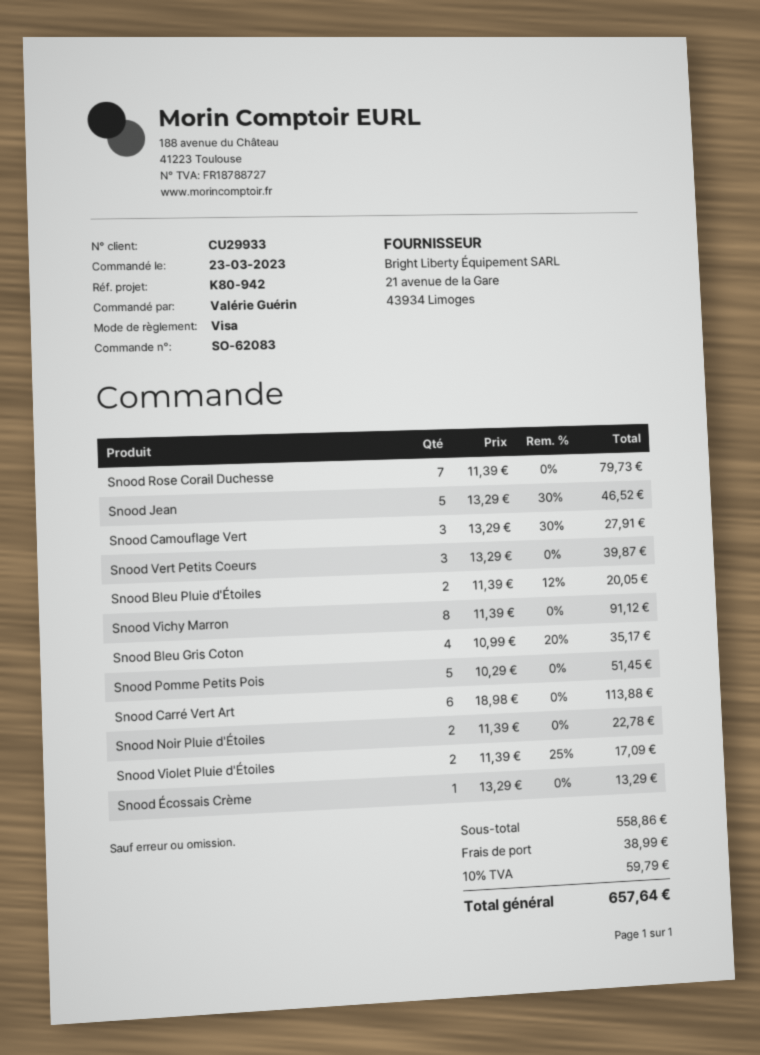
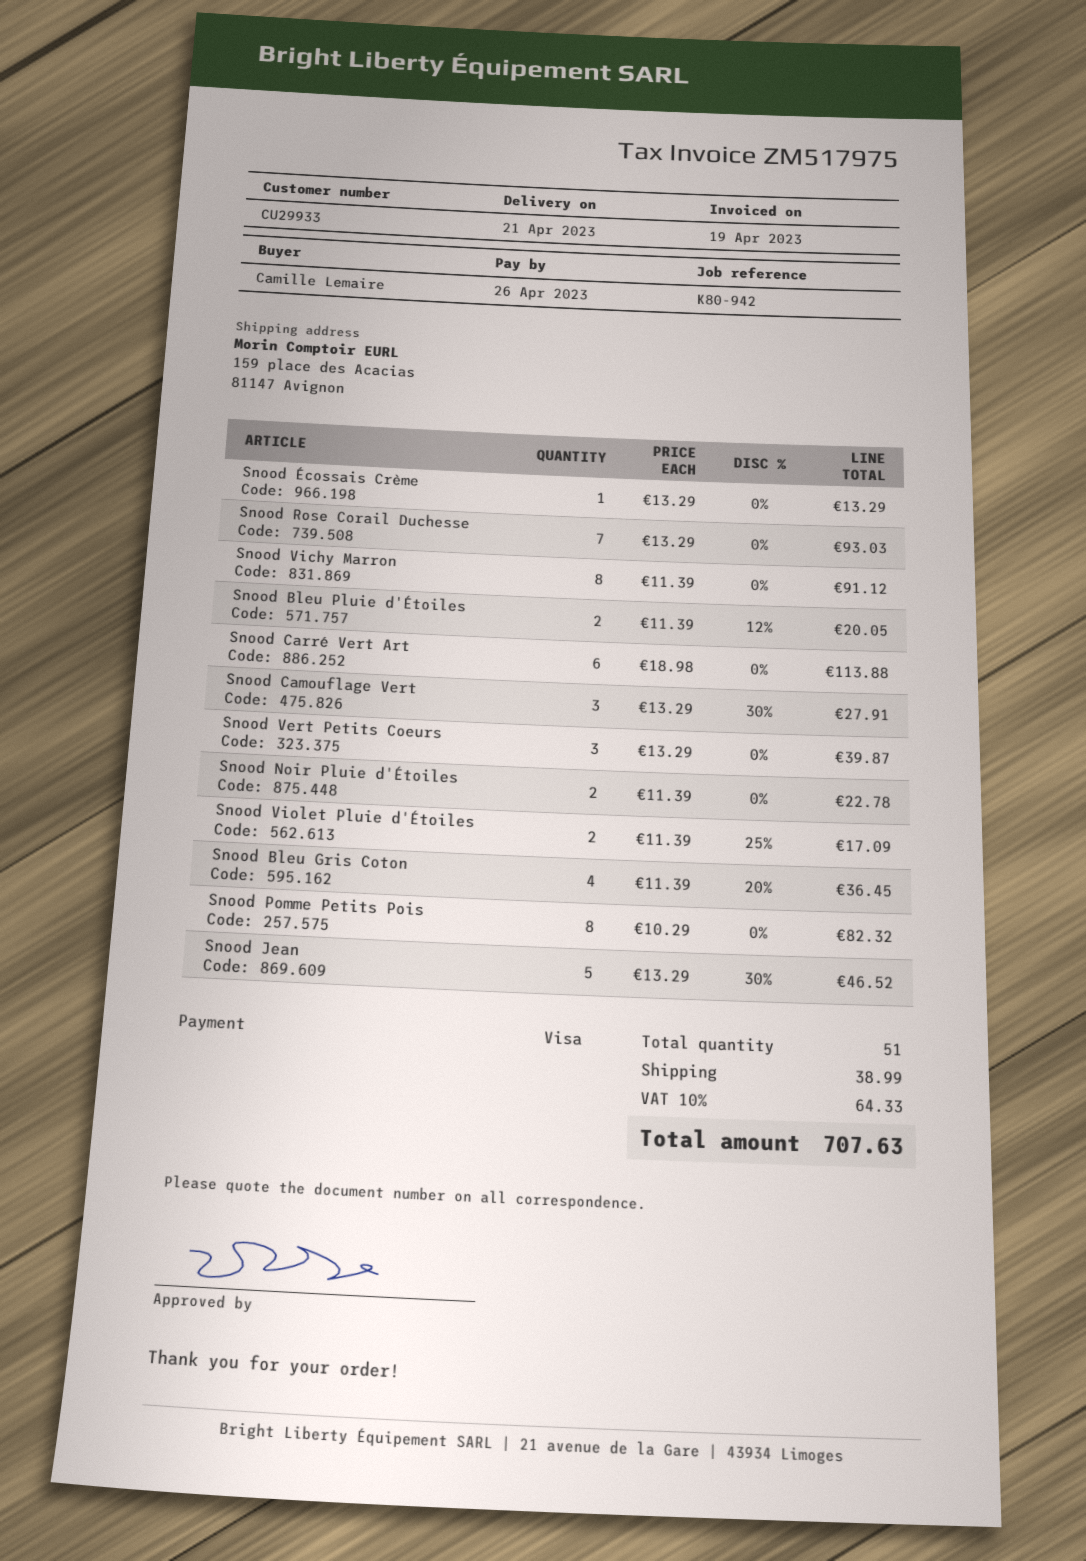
ordered by: Valérie Guérin -> Camille Lemaire
Snood Rose Corail Duchesse: 7 x 11.39 = 79.73 -> 7 x 13.29 = 93.03
Snood Bleu Gris Coton: 4 x 10.99 - 20% = 35.17 -> 4 x 11.39 - 20% = 36.45
Snood Pomme Petits Pois: 5 x 10.29 = 51.45 -> 8 x 10.29 = 82.32
tax: 10% = 59.79 -> 10% = 64.33
total: 657.64 -> 707.63

